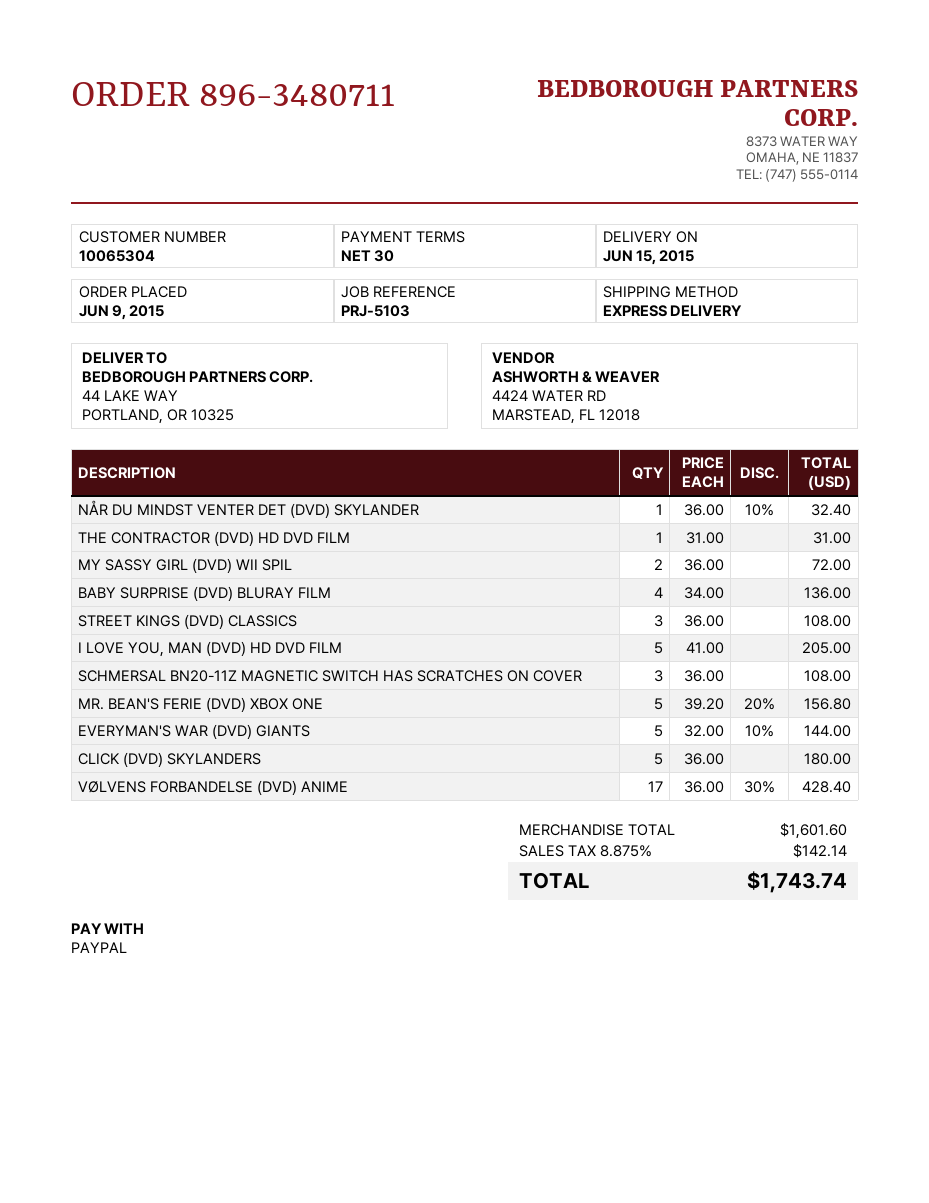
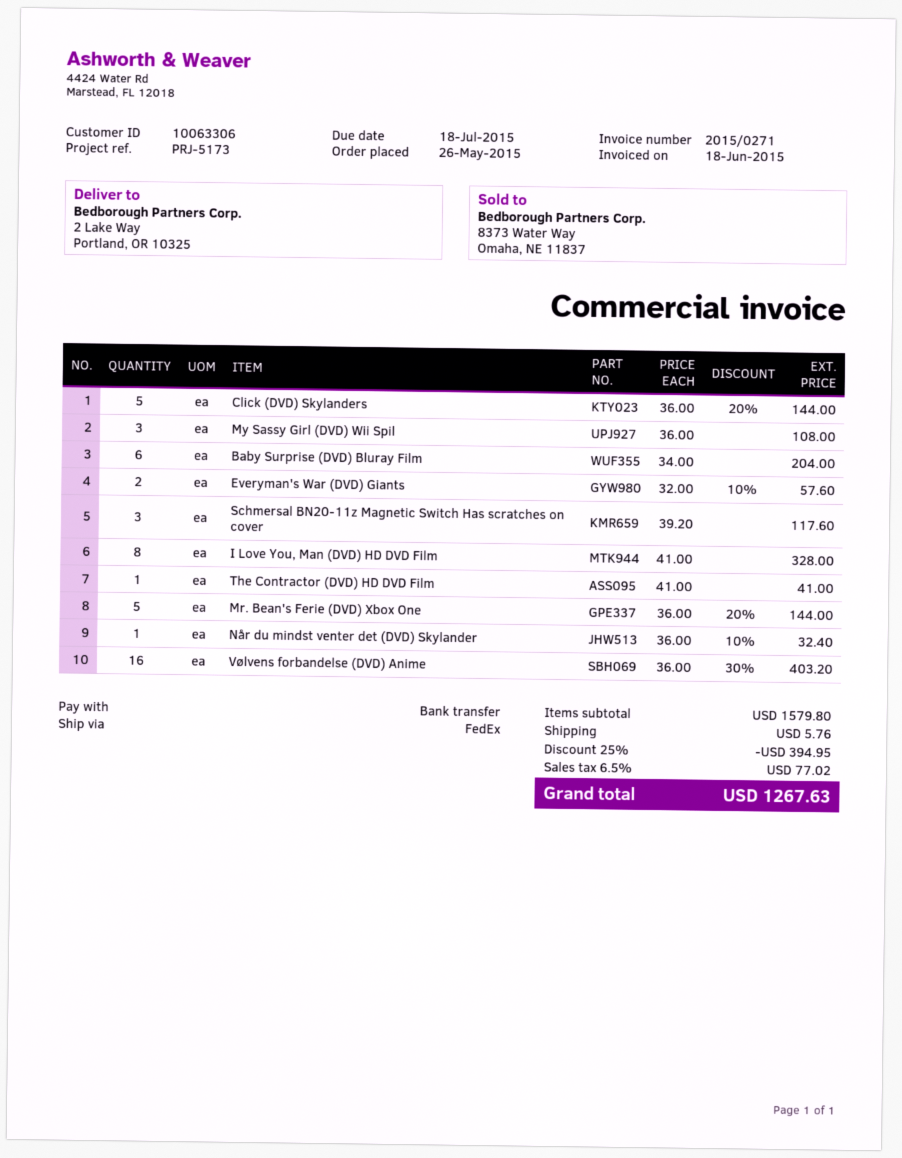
order date: 2015-06-09 -> 2015-05-26
customer number: 10065304 -> 10063306
reference: PRJ-5103 -> PRJ-5173
payment method: PayPal -> bank transfer
shipping method: express -> FedEx
ship to: 44 LAKE WAY, PORTLAND, OR 10325 -> 2 Lake Way, Portland, OR 10325
THE CONTRACTOR (DVD) HD DVD FILM: 1 x 31.00 = 31.00 -> 1 x 41.00 = 41.00
MY SASSY GIRL (DVD) WII SPIL: 2 x 36.00 = 72.00 -> 3 x 36.00 = 108.00
BABY SURPRISE (DVD) BLURAY FILM: 4 x 34.00 = 136.00 -> 6 x 34.00 = 204.00
STREET KINGS (DVD) CLASSICS: 3 x 36.00 = 108.00 -> none
I LOVE YOU, MAN (DVD) HD DVD FILM: 5 x 41.00 = 205.00 -> 8 x 41.00 = 328.00
SCHMERSAL BN20-11Z MAGNETIC SWITCH HAS SCRATCHES ON COVER: 3 x 36.00 = 108.00 -> 3 x 39.20 = 117.60
MR. BEAN'S FERIE (DVD) XBOX ONE: 5 x 39.20 - 20% = 156.80 -> 5 x 36.00 - 20% = 144.00
EVERYMAN'S WAR (DVD) GIANTS: 5 x 32.00 - 10% = 144.00 -> 2 x 32.00 - 10% = 57.60
CLICK (DVD) SKYLANDERS: 5 x 36.00 = 180.00 -> 5 x 36.00 - 20% = 144.00
VØLVENS FORBANDELSE (DVD) ANIME: 17 x 36.00 - 30% = 428.40 -> 16 x 36.00 - 30% = 403.20
subtotal: 1601.60 -> 1579.80
discount: none -> 25% = 394.95
shipping: none -> 5.76
tax: 8.875% = 142.14 -> 6.5% = 77.02
total: 1743.74 -> 1267.63

